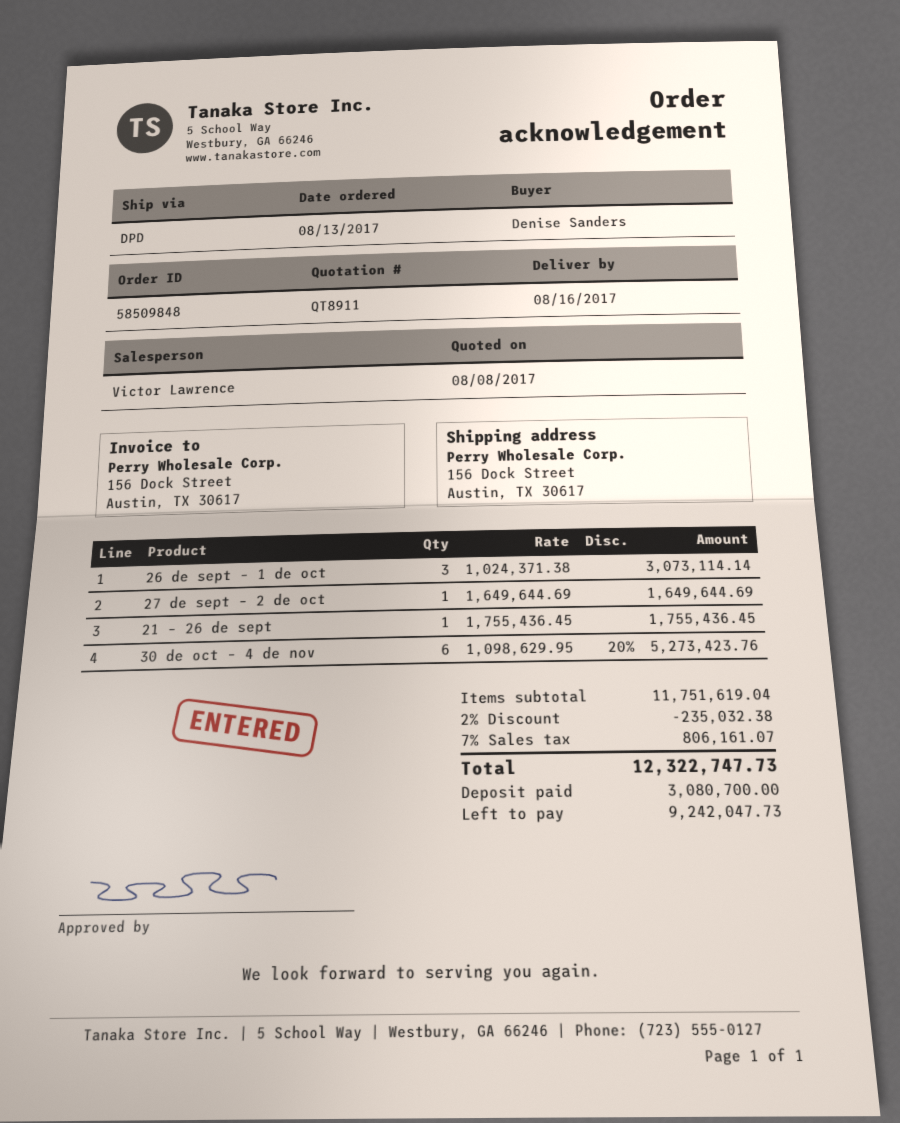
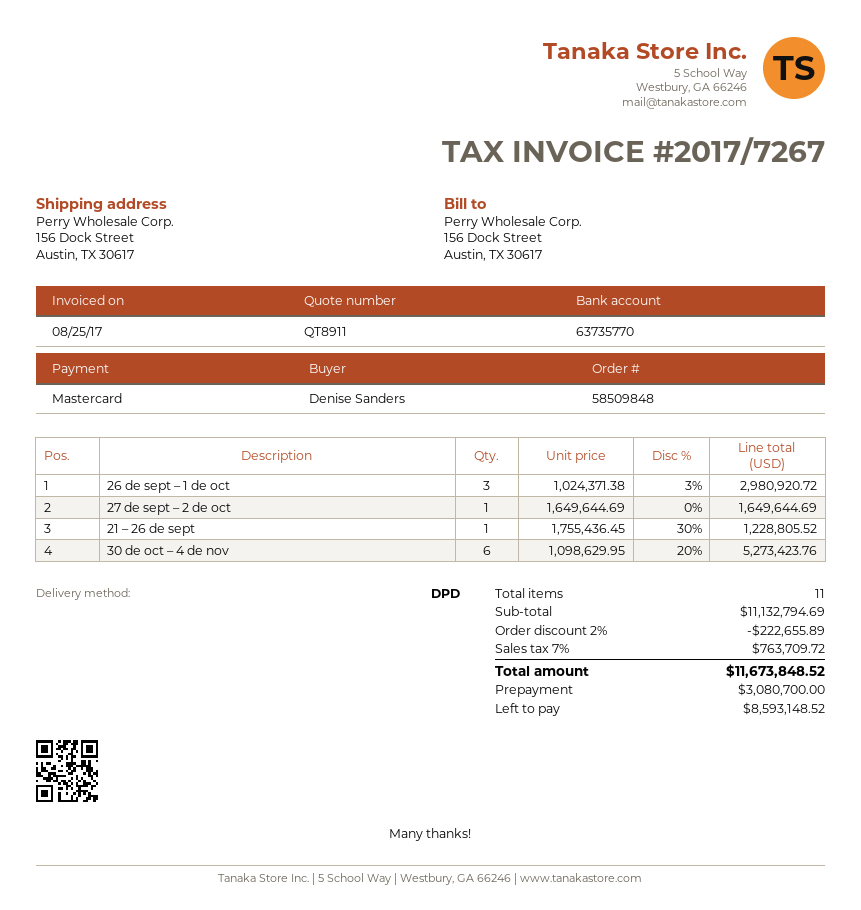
26 de sept – 1 de oct: 3 x 1024371.38 = 3073114.14 -> 3 x 1024371.38 - 3% = 2980920.72
21 – 26 de sept: 1 x 1755436.45 = 1755436.45 -> 1 x 1755436.45 - 30% = 1228805.52
subtotal: 11751619.04 -> 11132794.69
discount: 2% = 235032.38 -> 2% = 222655.89
tax: 7% = 806161.07 -> 7% = 763709.72
total: 12322747.73 -> 11673848.52
balance: 9242047.73 -> 8593148.52

